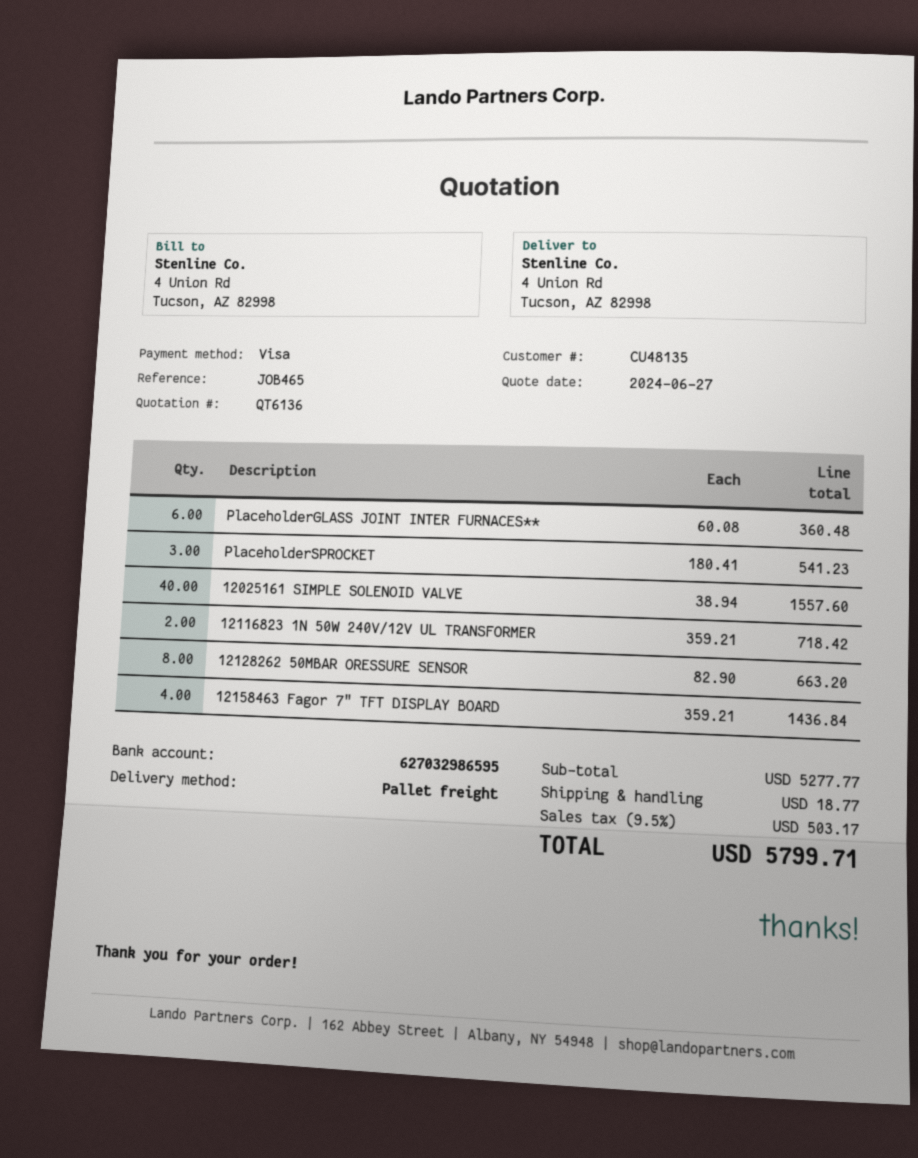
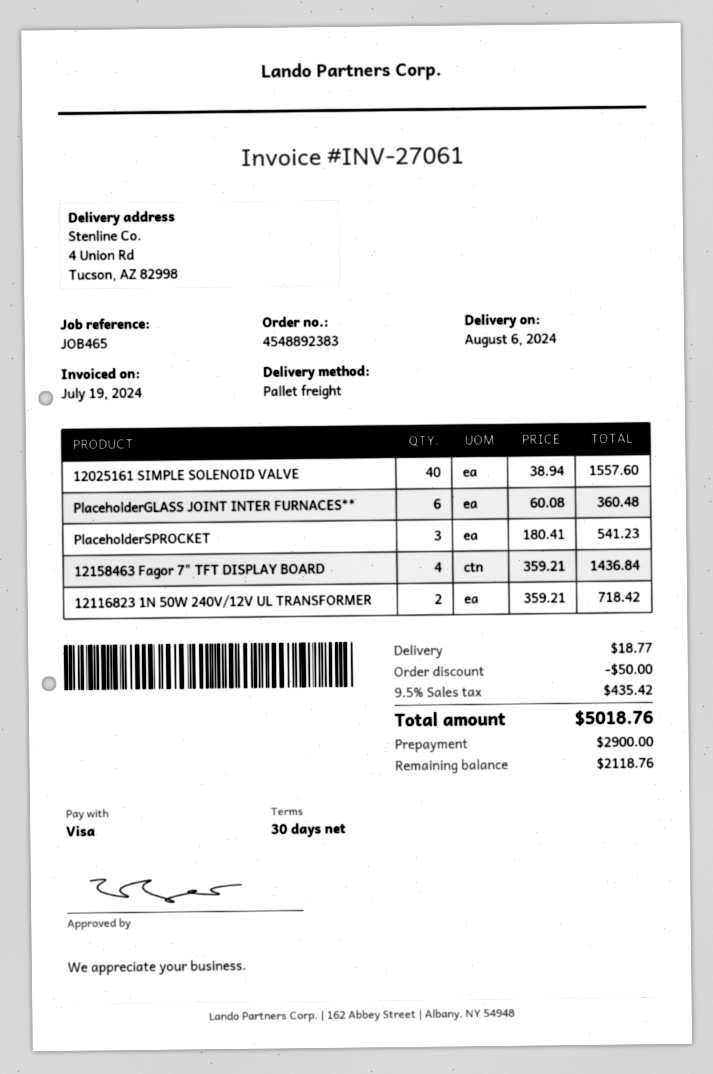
12128262 50MBAR ORESSURE SENSOR: 8 x 82.90 = 663.20 -> none
discount: none -> 50.00
tax: 9.5% = 503.17 -> 9.5% = 435.42
total: 5799.71 -> 5018.76

